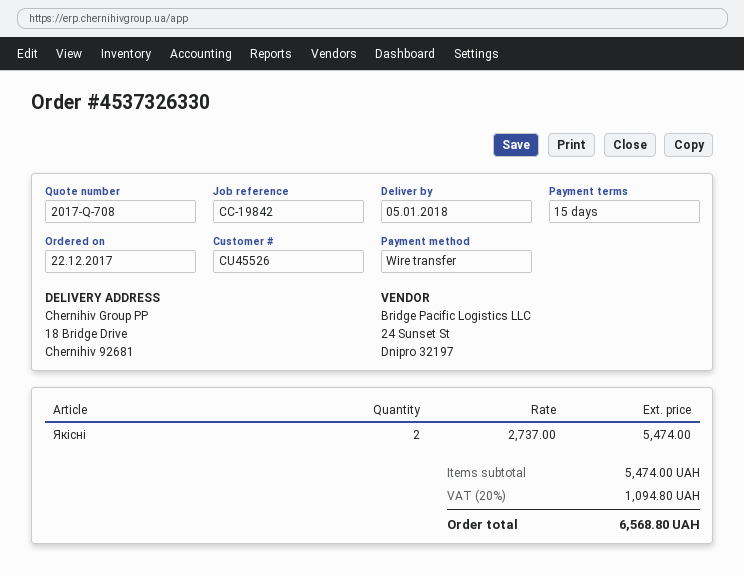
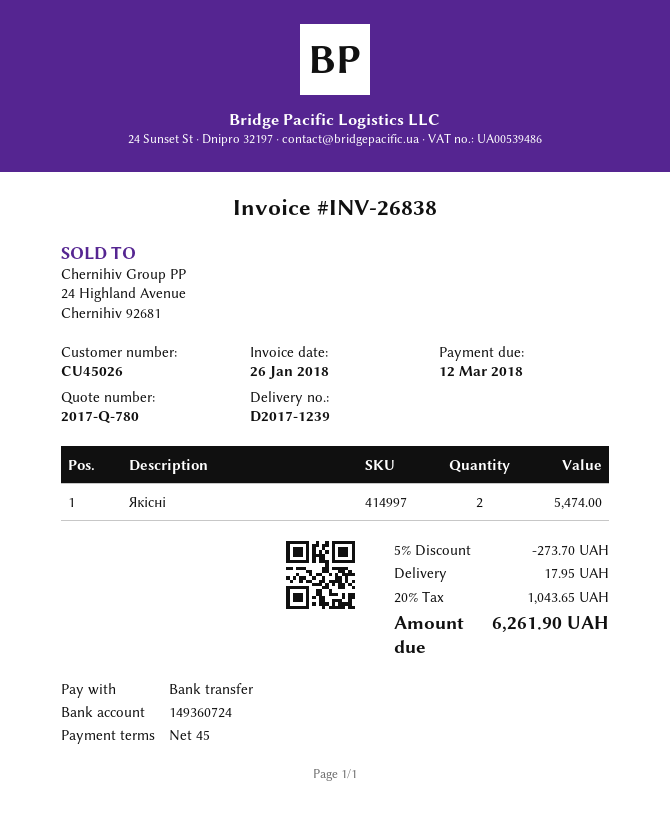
quote number: 2017-Q-708 -> 2017-Q-780
payment terms: 15 days -> 45 days
customer number: CU45526 -> CU45026
discount: none -> 5% = 273.70
shipping: none -> 17.95
tax: 20% = 1094.80 -> 20% = 1043.65
total: 6568.80 -> 6261.90

